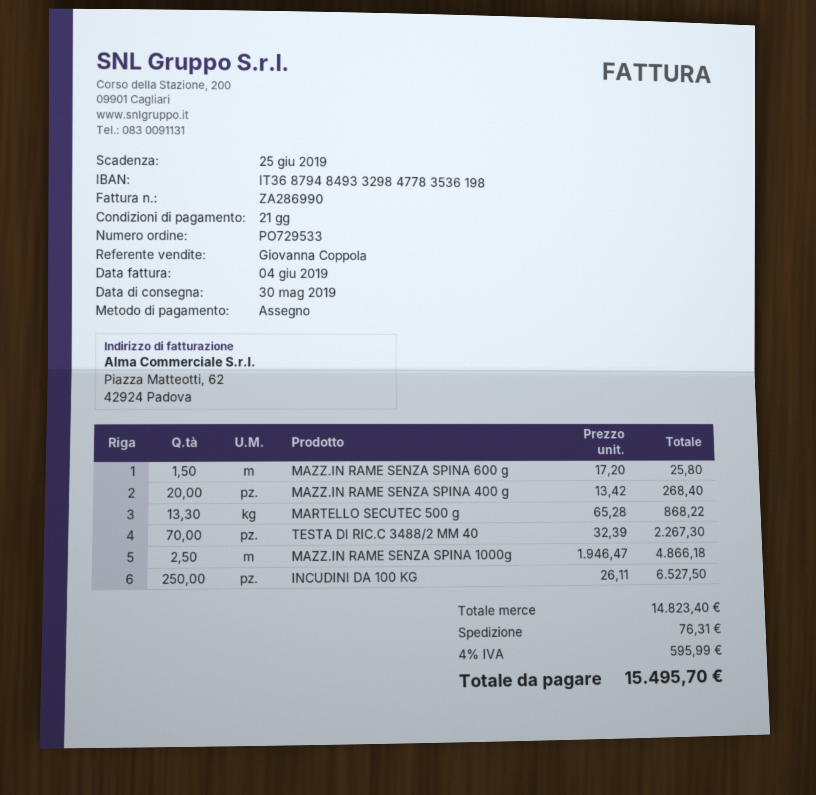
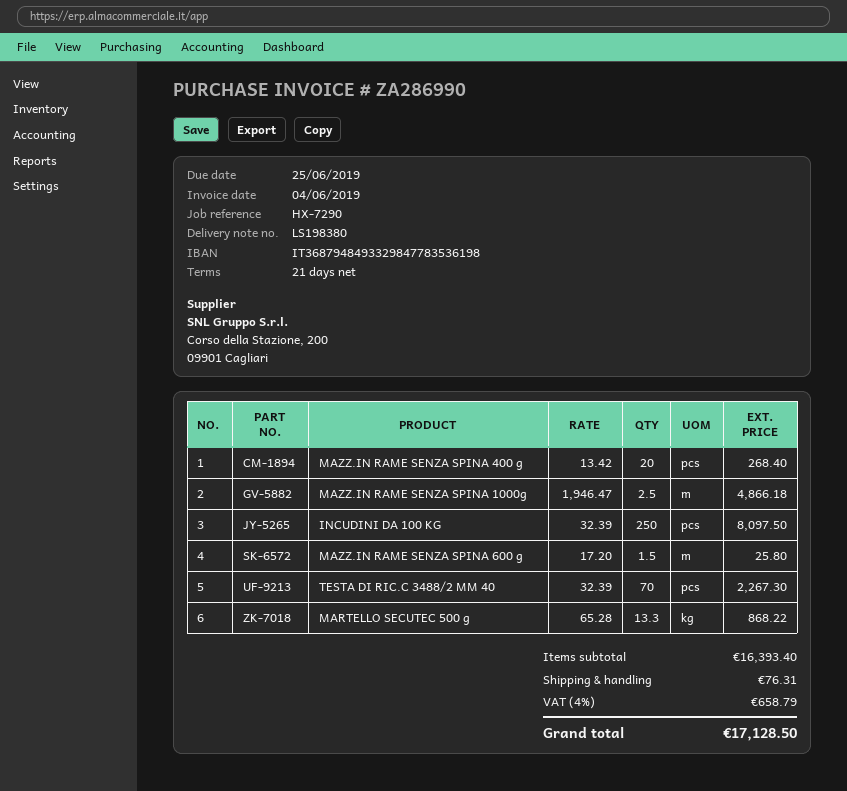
INCUDINI DA 100 KG: 250 x 26.11 = 6527.50 -> 250 x 32.39 = 8097.50
subtotal: 14823.40 -> 16393.40
tax: 4% = 595.99 -> 4% = 658.79
total: 15495.70 -> 17128.50

